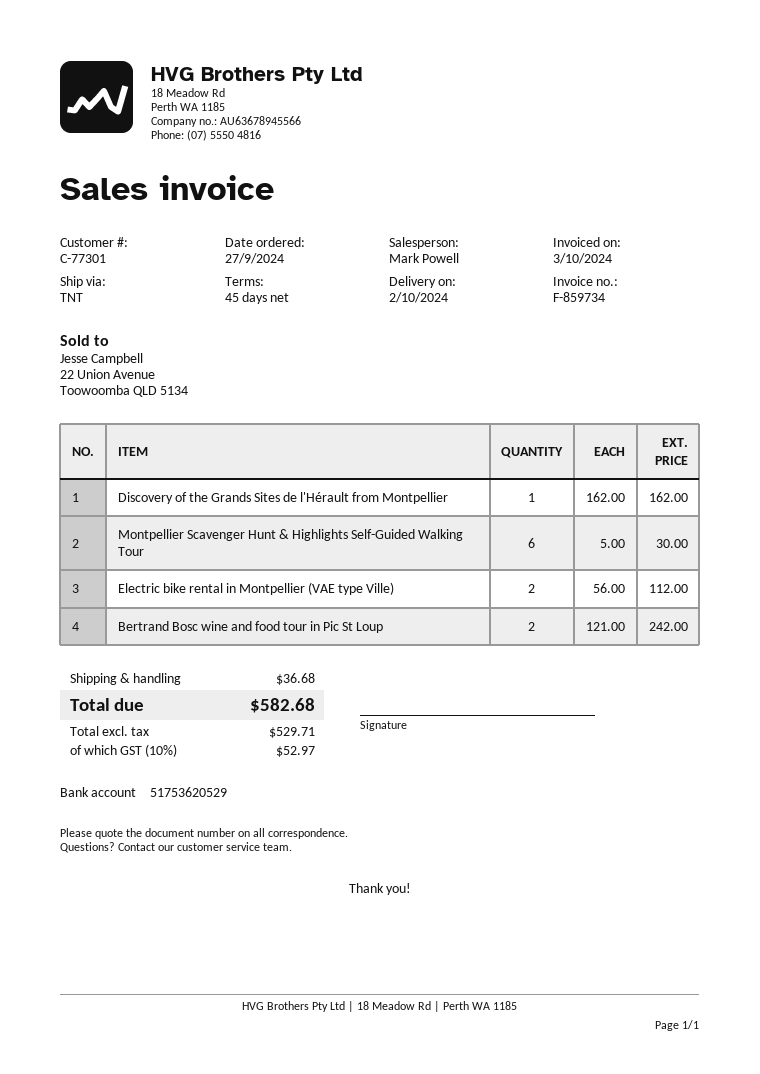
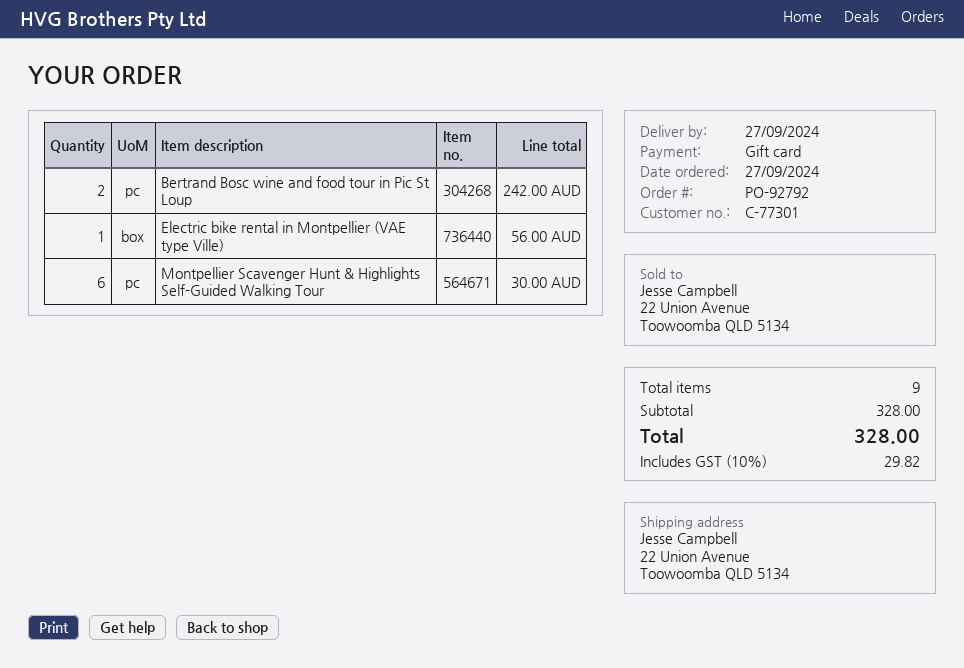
delivery date: 2024-10-02 -> 2024-09-27
Discovery of the Grands Sites de l'Hérault from Montpellier: 1 for 162.00 -> none
Electric bike rental in Montpellier (VAE type Ville): 2 for 112.00 -> 1 for 56.00
shipping: 36.68 -> none
tax: 10% = 52.97 -> 10% = 29.82
total: 582.68 -> 328.00

